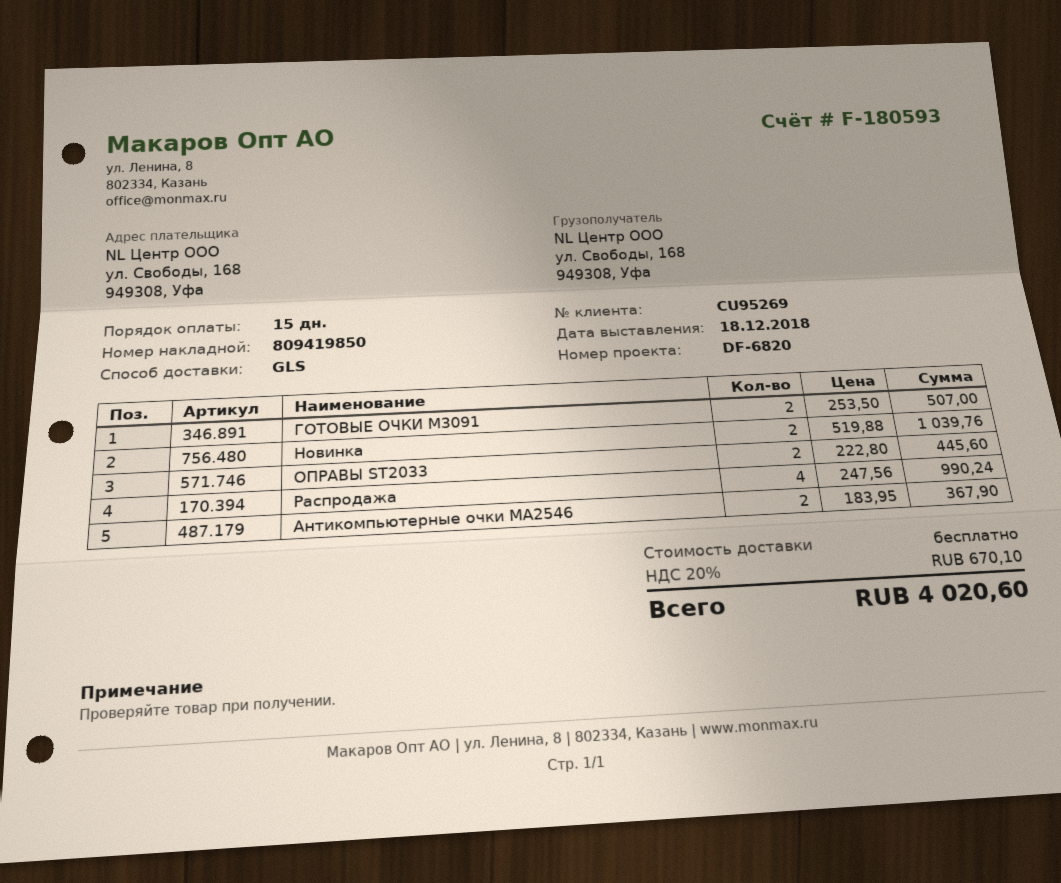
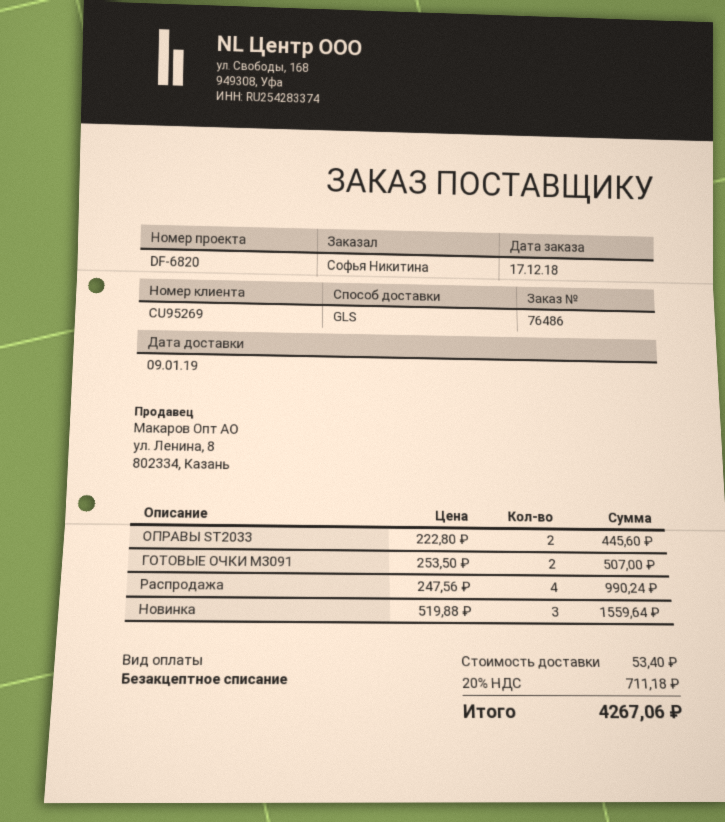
Новинка: 2 x 519.88 = 1039.76 -> 3 x 519.88 = 1559.64
Антикомпьютерные очки MA2546: 2 x 183.95 = 367.90 -> none
shipping: 0.00 -> 53.40
tax: 20% = 670.10 -> 20% = 711.18
total: 4020.60 -> 4267.06

